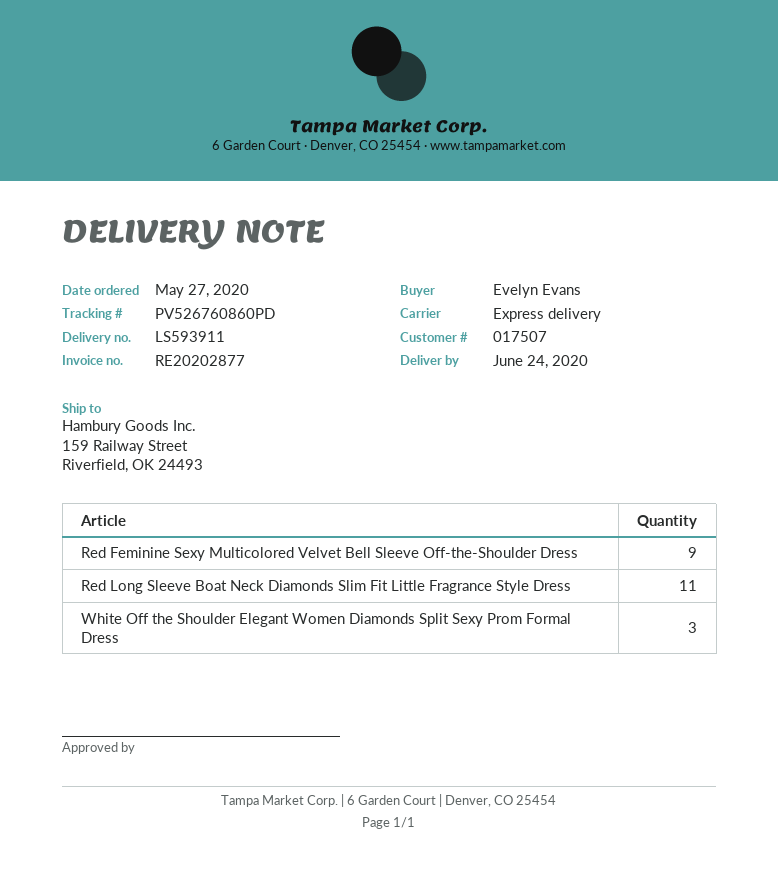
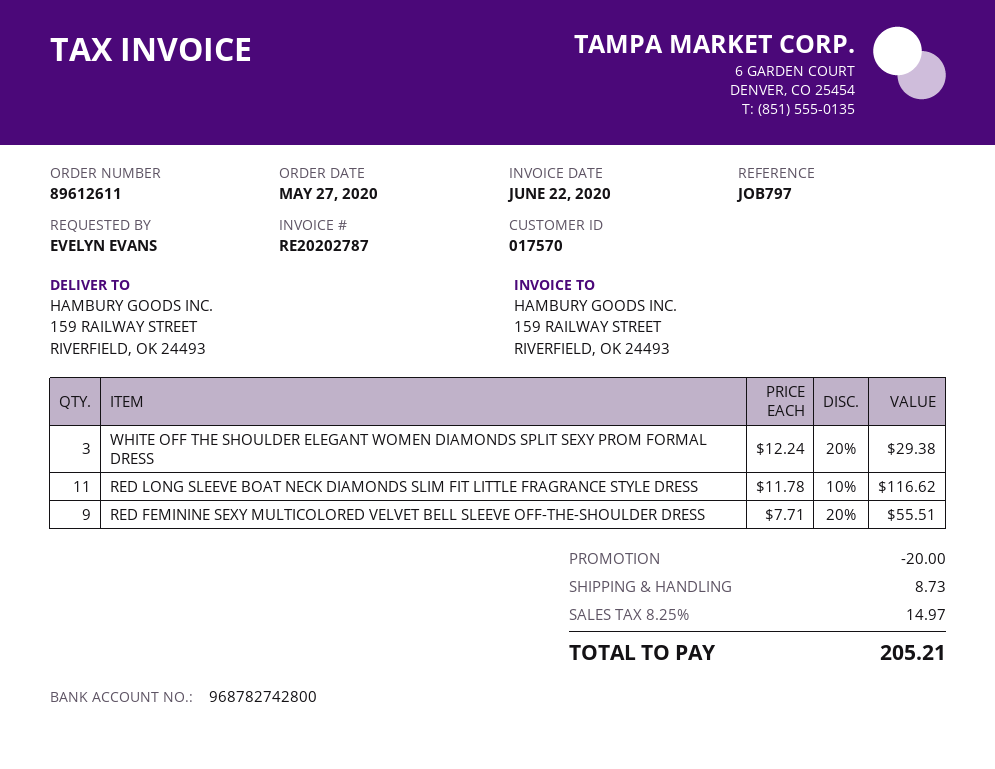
invoice number: RE20202877 -> RE20202787
customer number: 017507 -> 017570

